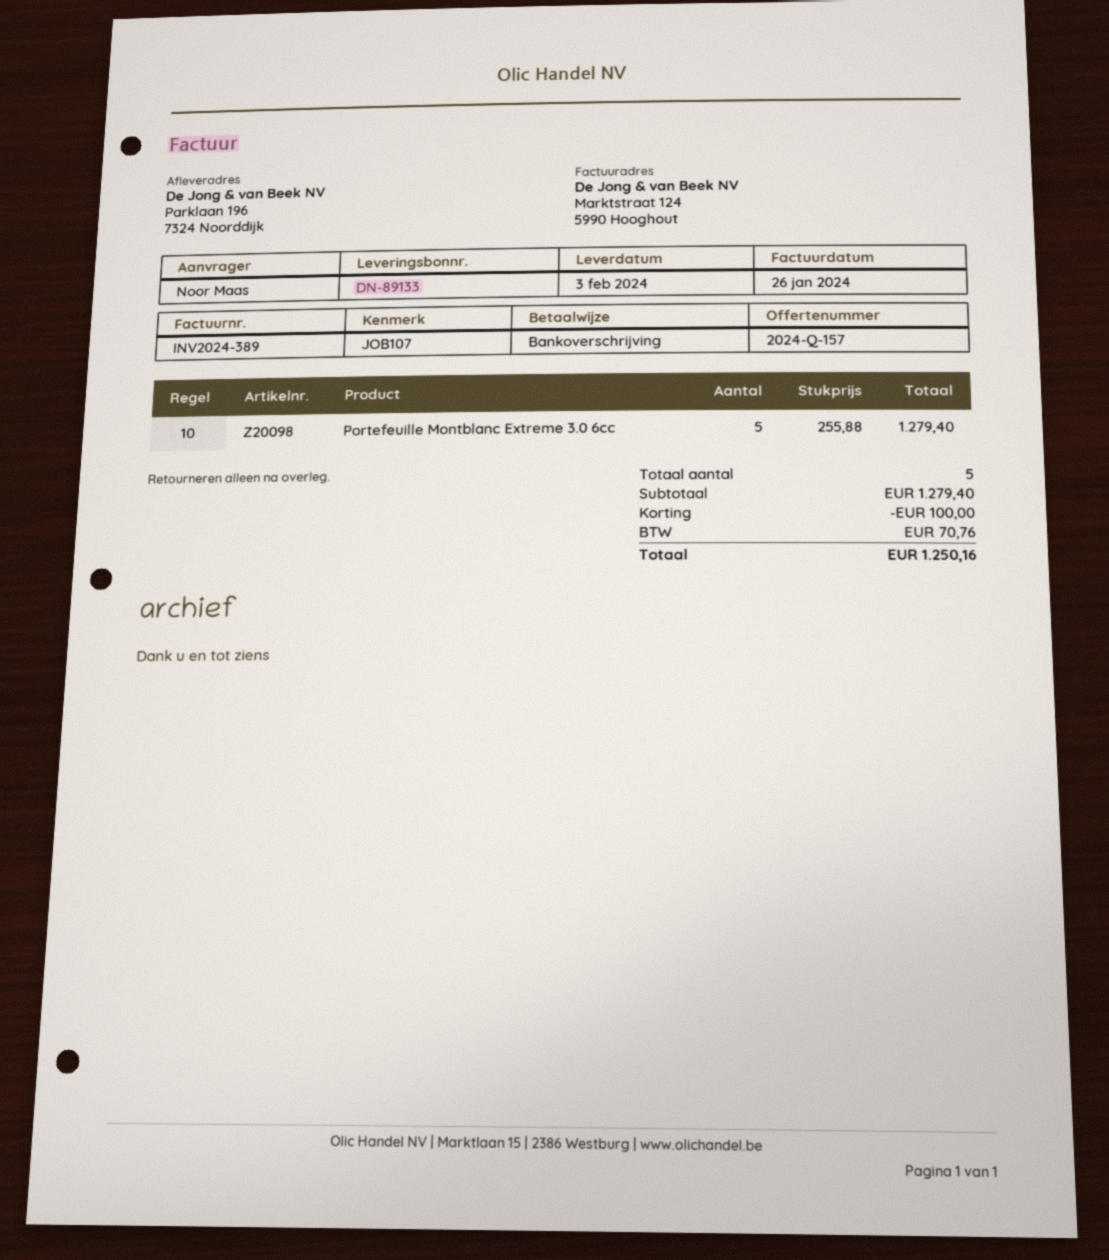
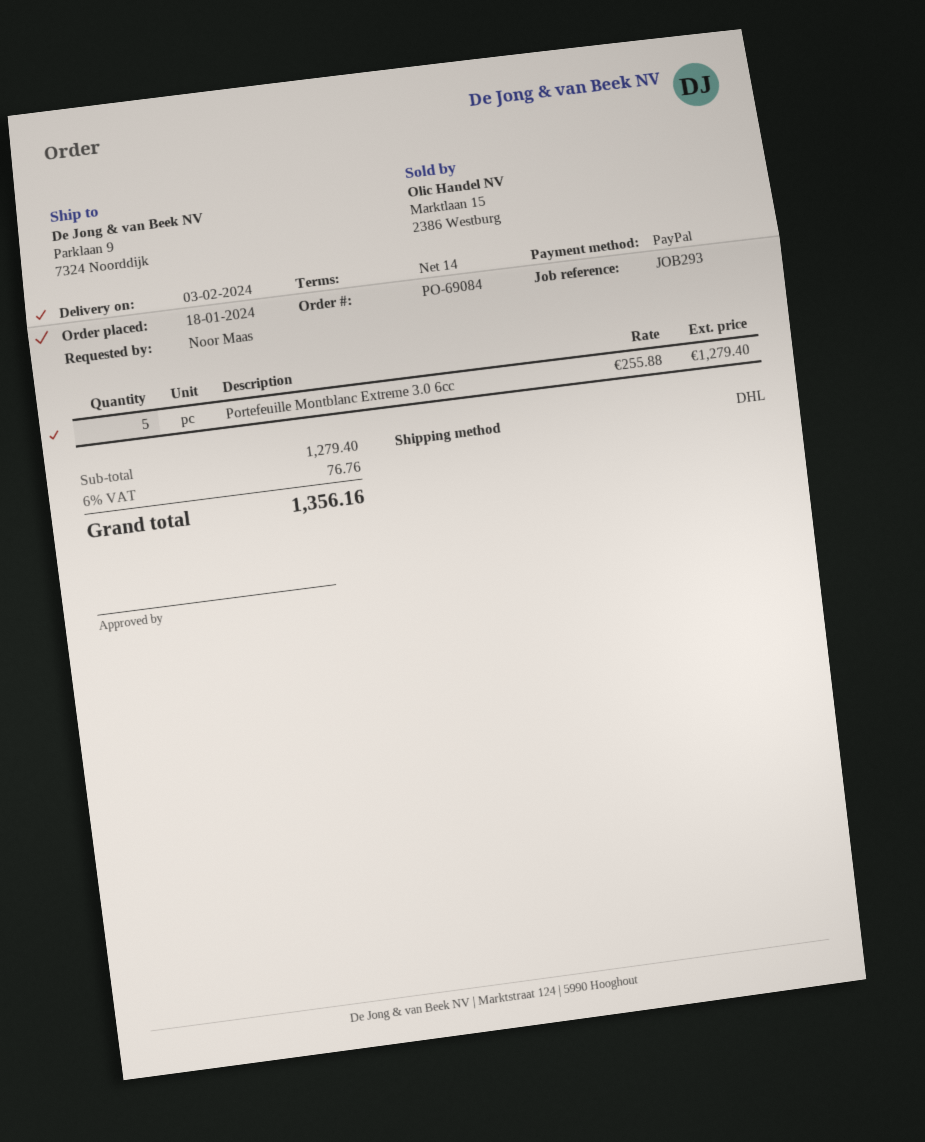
reference: JOB107 -> JOB293
payment method: bank transfer -> PayPal
ship to: Parklaan 196, 7324 Noorddijk -> Parklaan 9, 7324 Noorddijk
discount: 100.00 -> none
tax: 70.76 -> 76.76
total: 1250.16 -> 1356.16

